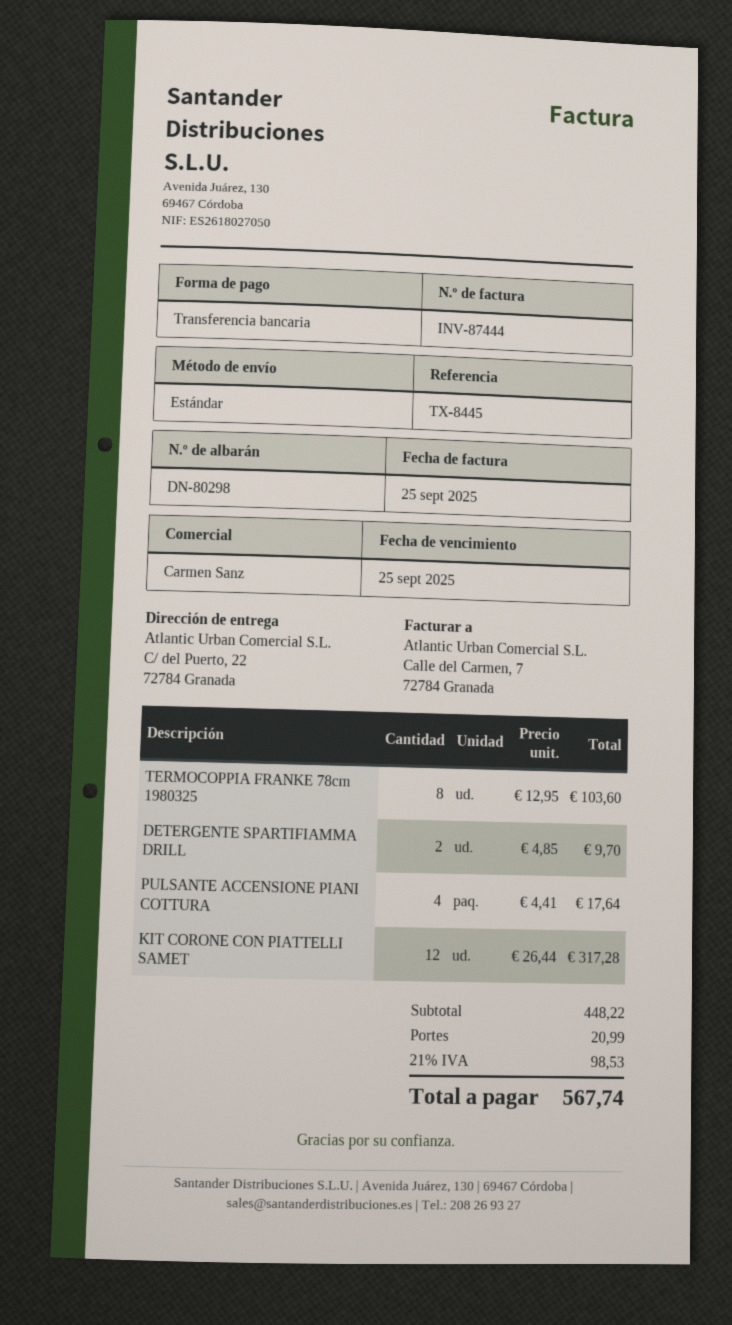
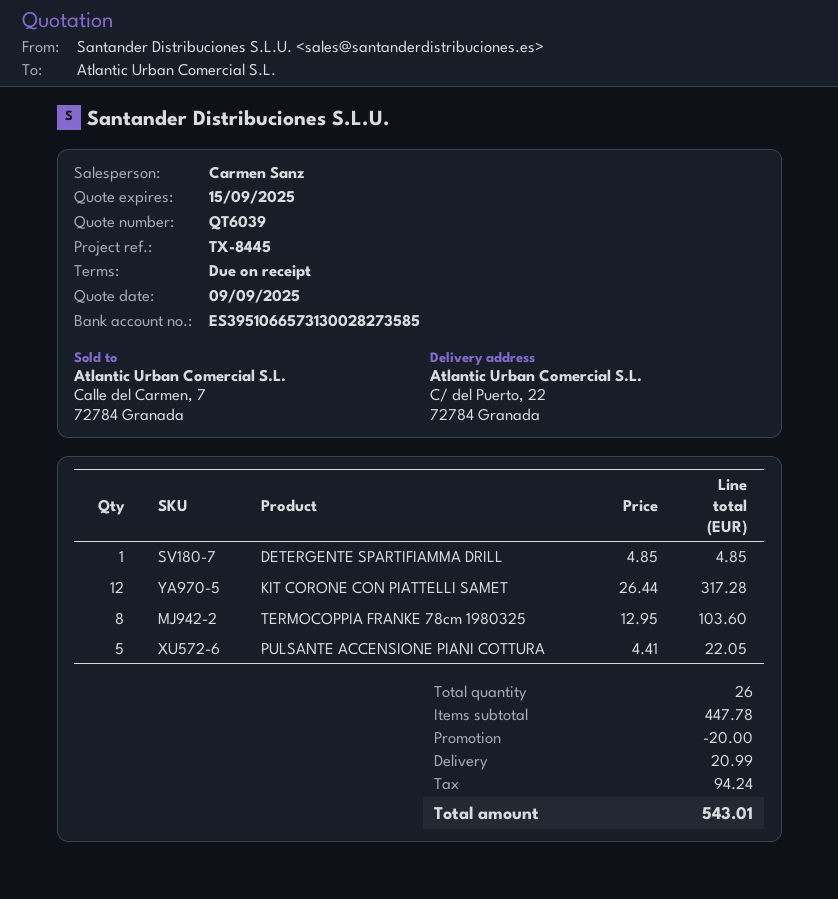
DETERGENTE SPARTIFIAMMA DRILL: 2 x 4.85 = 9.70 -> 1 x 4.85 = 4.85
PULSANTE ACCENSIONE PIANI COTTURA: 4 x 4.41 = 17.64 -> 5 x 4.41 = 22.05
subtotal: 448.22 -> 447.78
discount: none -> 20.00
tax: 98.53 -> 94.24
total: 567.74 -> 543.01

